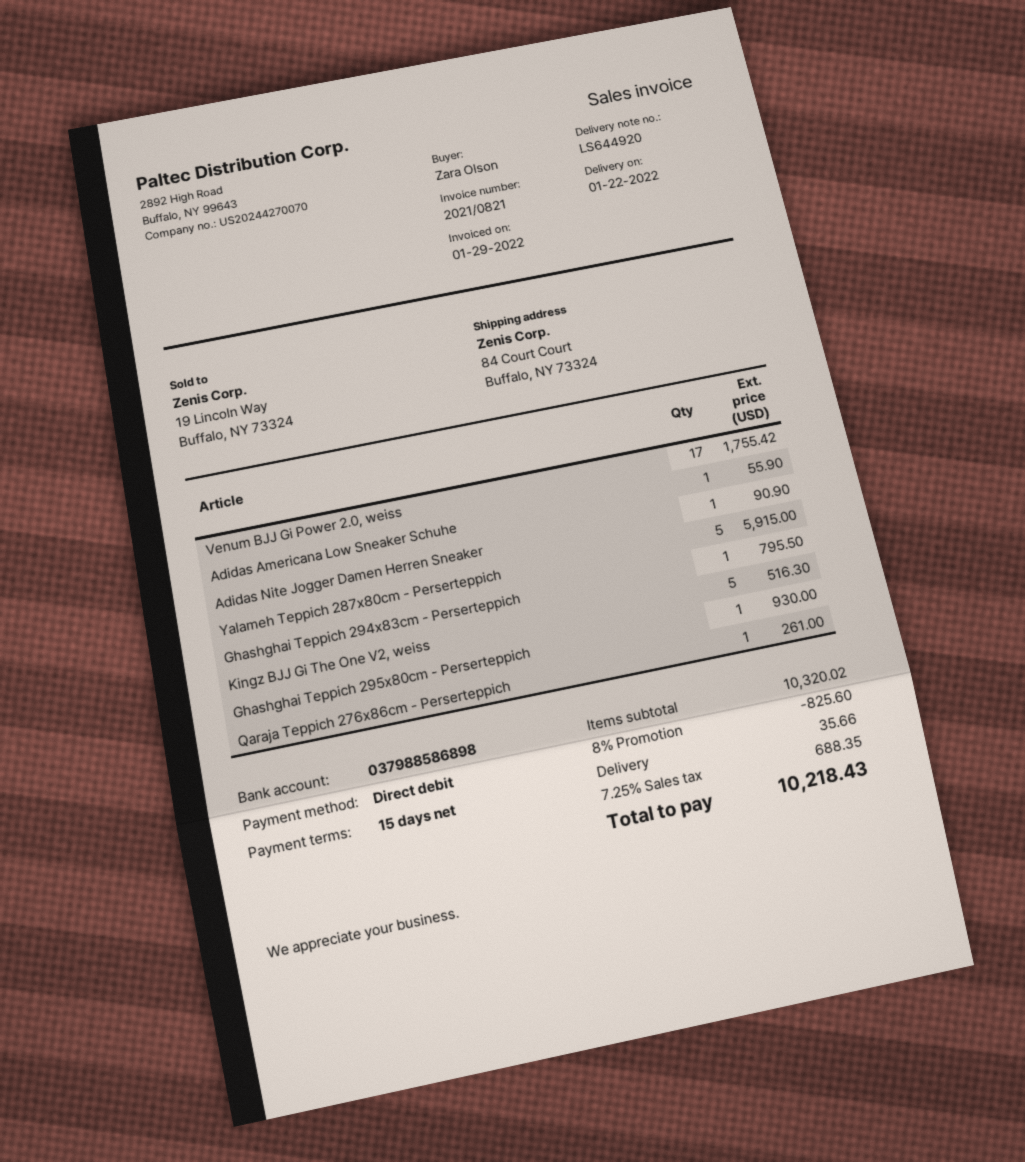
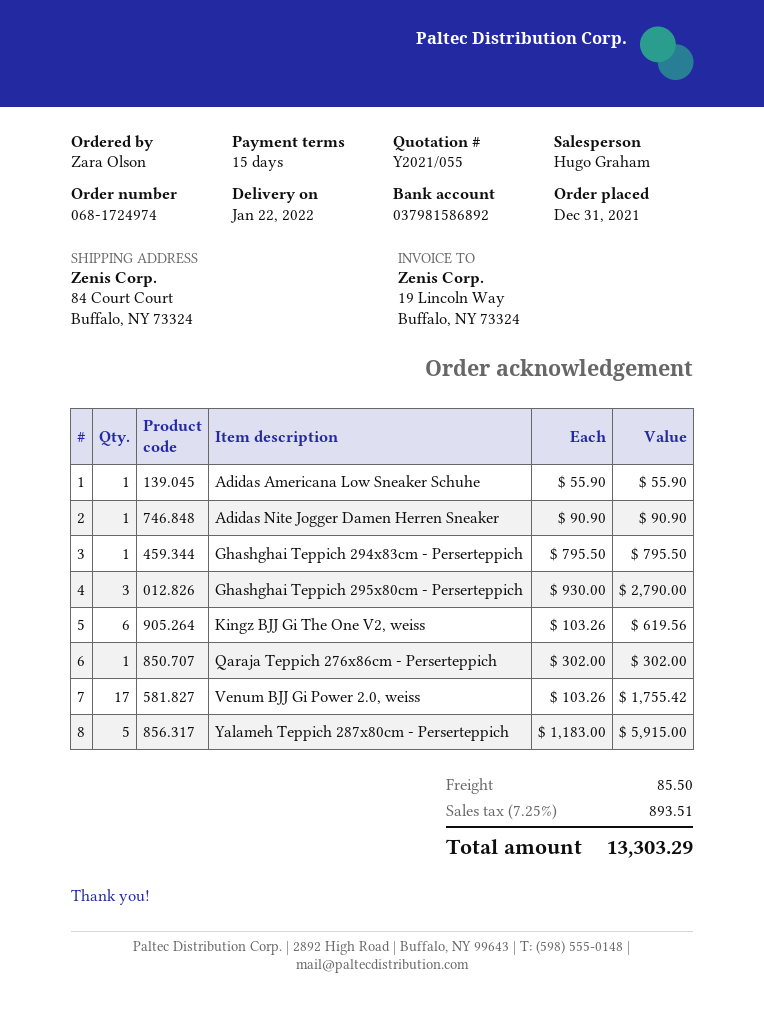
bank account: 037988586898 -> 037981586892
Kingz BJJ Gi The One V2, weiss: 5 for 516.30 -> 6 for 619.56
Ghashghai Teppich 295x80cm - Perserteppich: 1 for 930.00 -> 3 for 2790.00
Qaraja Teppich 276x86cm - Perserteppich: 1 for 261.00 -> 1 for 302.00
discount: 8% = 825.60 -> none
shipping: 35.66 -> 85.50
tax: 7.25% = 688.35 -> 7.25% = 893.51
total: 10218.43 -> 13303.29

